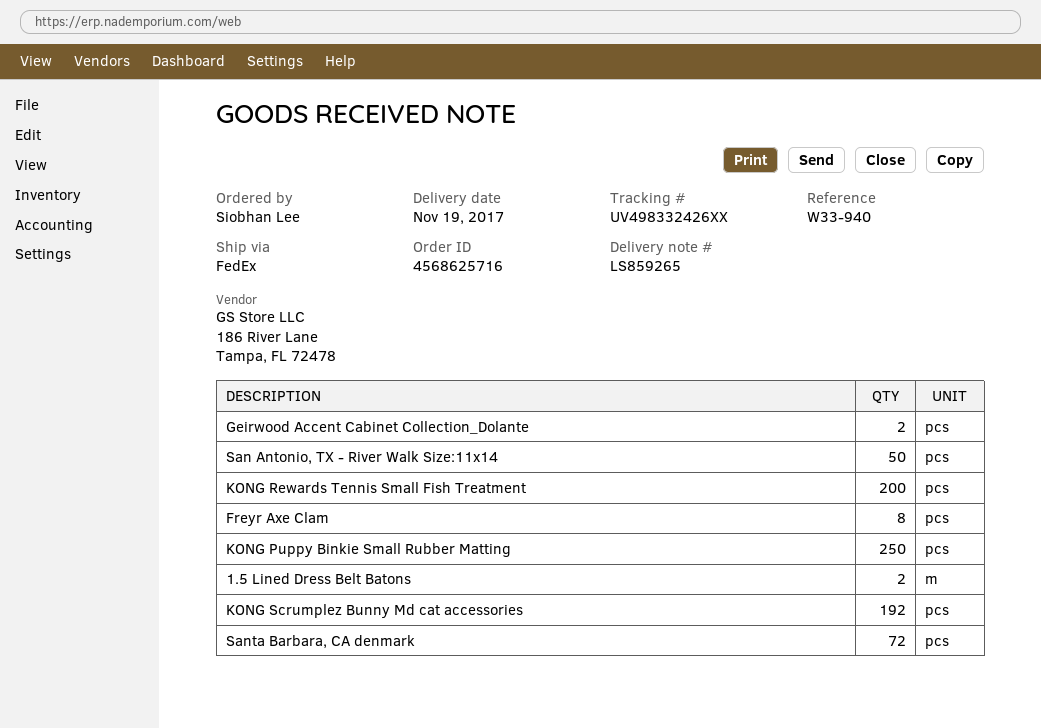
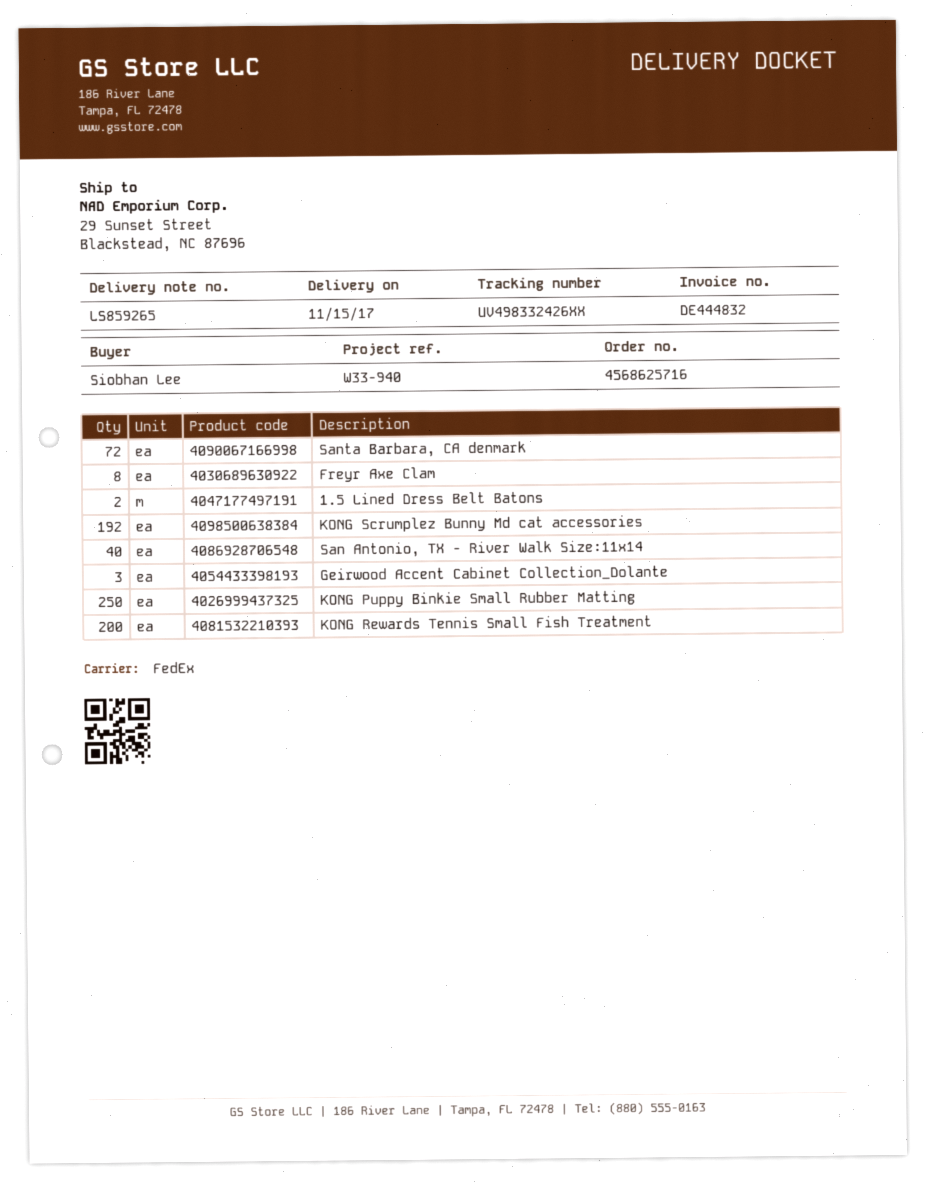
delivery date: 2017-11-19 -> 2017-11-15
Geirwood Accent Cabinet Collection_Dolante: 2 -> 3
San Antonio, TX - River Walk Size:11x14: 50 -> 40

